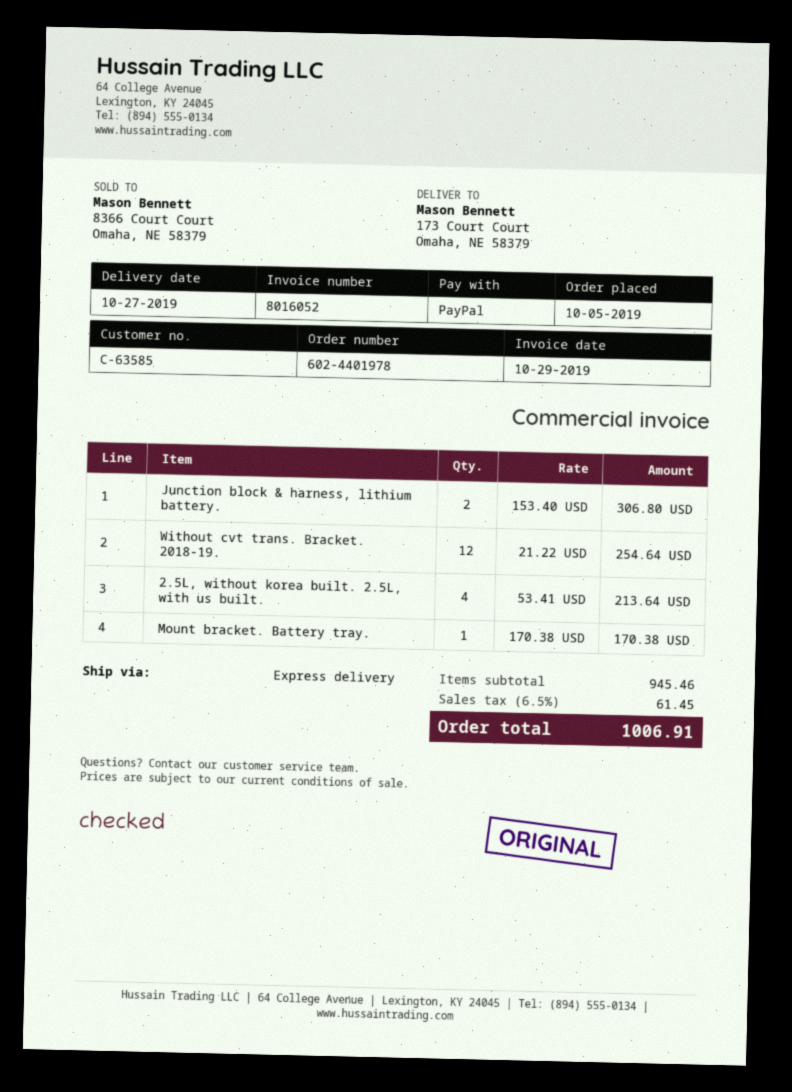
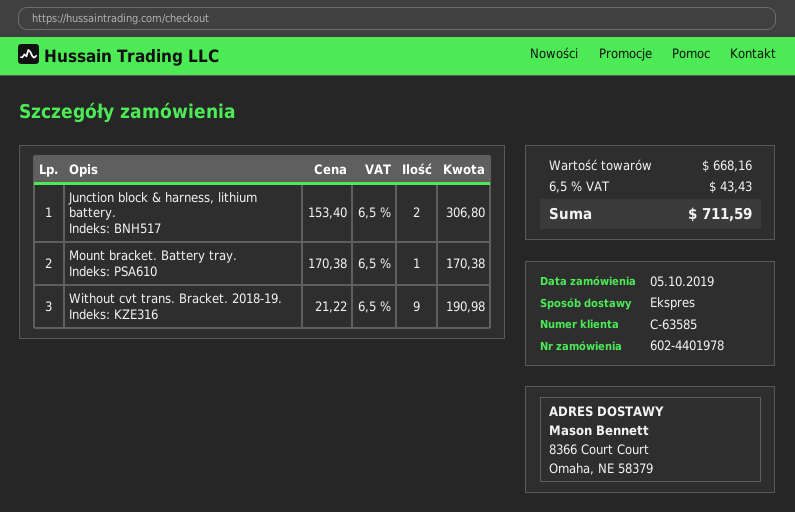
ship to: 173 Court Court, Omaha, NE 58379 -> 8366 Court Court, Omaha, NE 58379
Without cvt trans. Bracket. 2018-19.: 12 x 21.22 = 254.64 -> 9 x 21.22 = 190.98
2.5L, without korea built. 2.5L, with us built.: 4 x 53.41 = 213.64 -> none
subtotal: 945.46 -> 668.16
tax: 6.5% = 61.45 -> 6.5% = 43.43
total: 1006.91 -> 711.59

